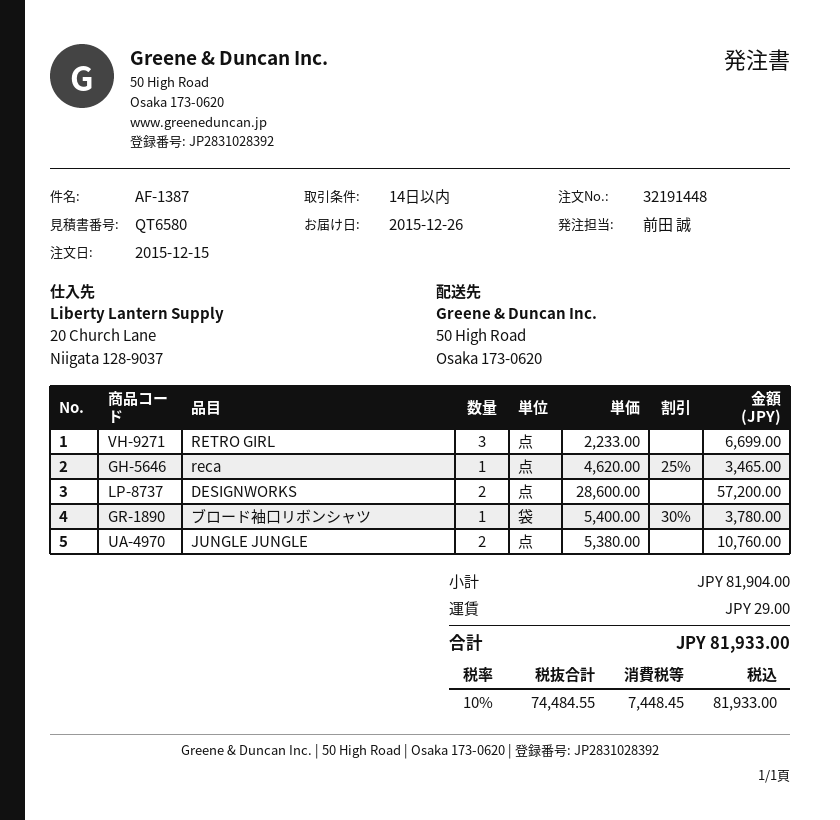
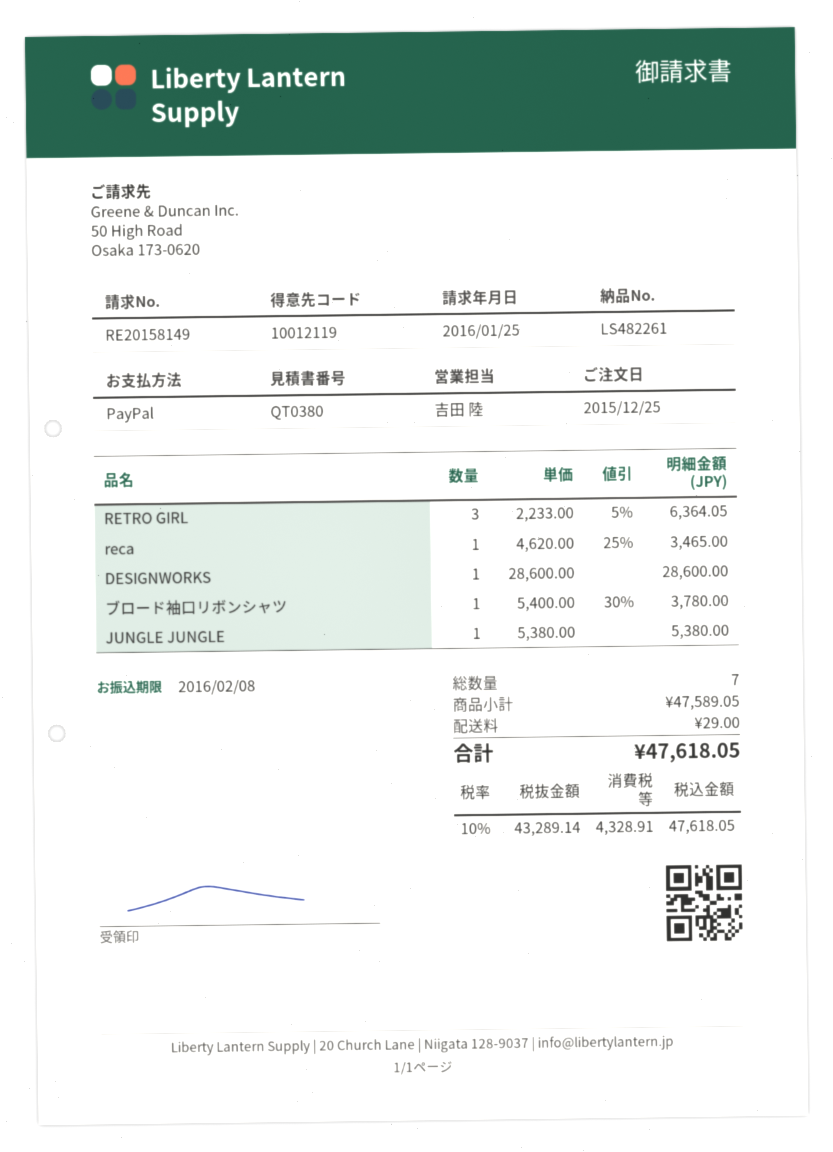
quote number: QT6580 -> QT0380
order date: 2015-12-15 -> 2015-12-25
RETRO GIRL: 3 x 2233.00 = 6699.00 -> 3 x 2233.00 - 5% = 6364.05
DESIGNWORKS: 2 x 28600.00 = 57200.00 -> 1 x 28600.00 = 28600.00
JUNGLE JUNGLE: 2 x 5380.00 = 10760.00 -> 1 x 5380.00 = 5380.00
subtotal: 81904.00 -> 47589.05
net: 74484.55 -> 43289.14
tax: 10% = 7448.45 -> 10% = 4328.91
total: 81933.00 -> 47618.05

